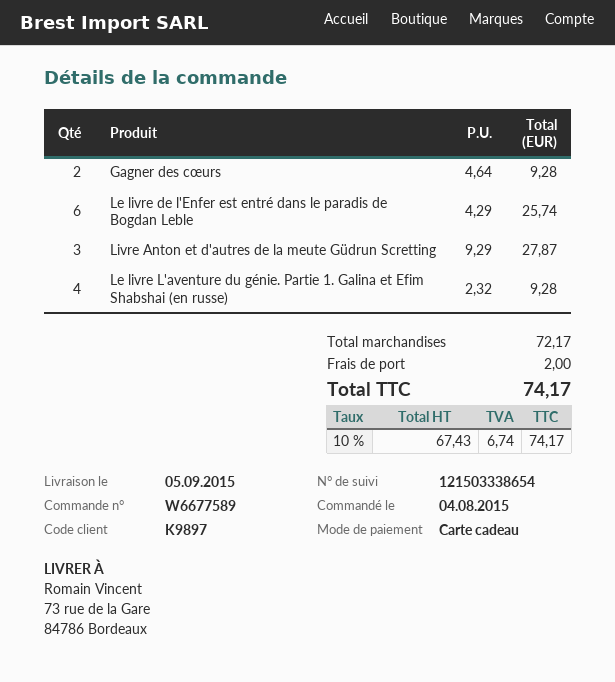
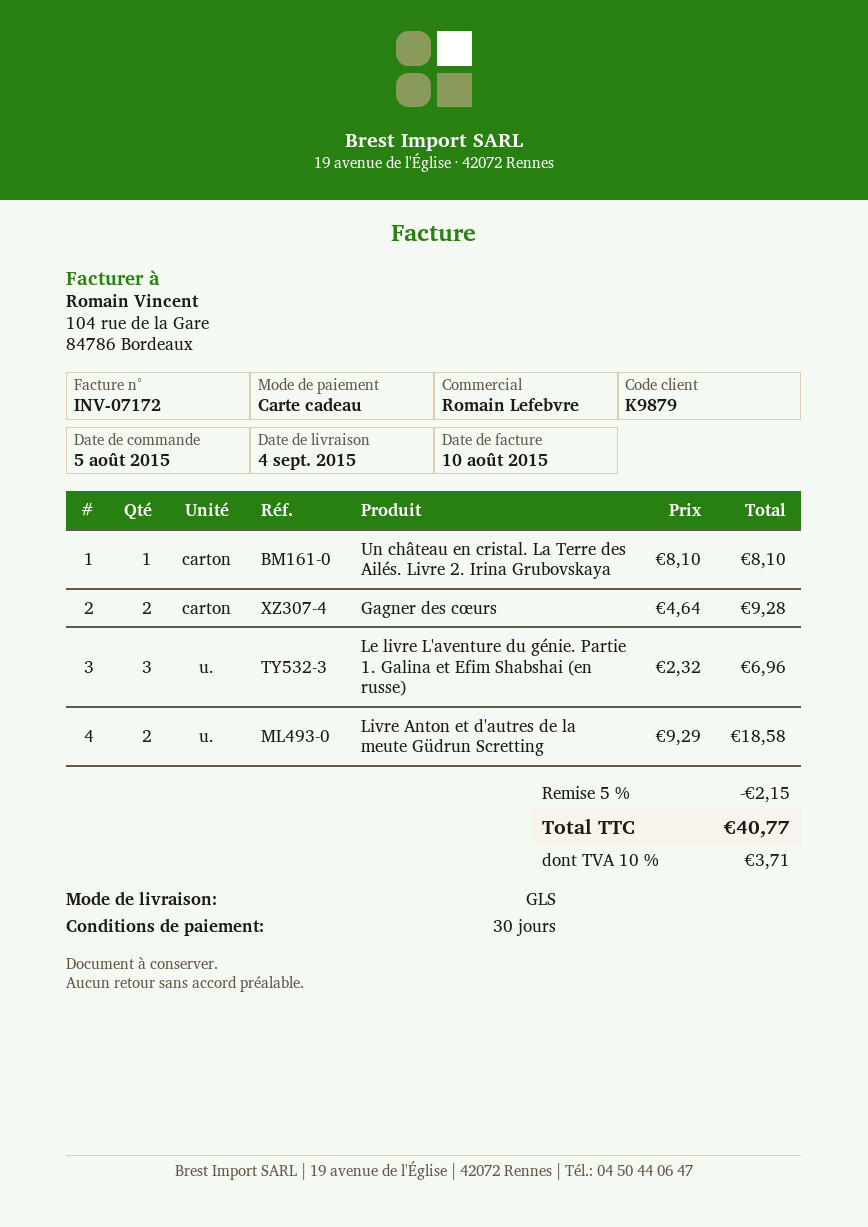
order date: 2015-08-04 -> 2015-08-05
delivery date: 2015-09-05 -> 2015-09-04
customer number: K9897 -> K9879
Le livre de l'Enfer est entré dans le paradis de Bogdan Leble: 6 x 4.29 = 25.74 -> none
Livre Anton et d'autres de la meute Güdrun Scretting: 3 x 9.29 = 27.87 -> 2 x 9.29 = 18.58
Le livre L'aventure du génie. Partie 1. Galina et Efim Shabshai (en russe): 4 x 2.32 = 9.28 -> 3 x 2.32 = 6.96
Un château en cristal. La Terre des Ailés. Livre 2. Irina Grubovskaya: none -> 1 x 8.10 = 8.10
discount: none -> 5% = 2.15
shipping: 2.00 -> none
tax: 10% = 6.74 -> 10% = 3.71
total: 74.17 -> 40.77

